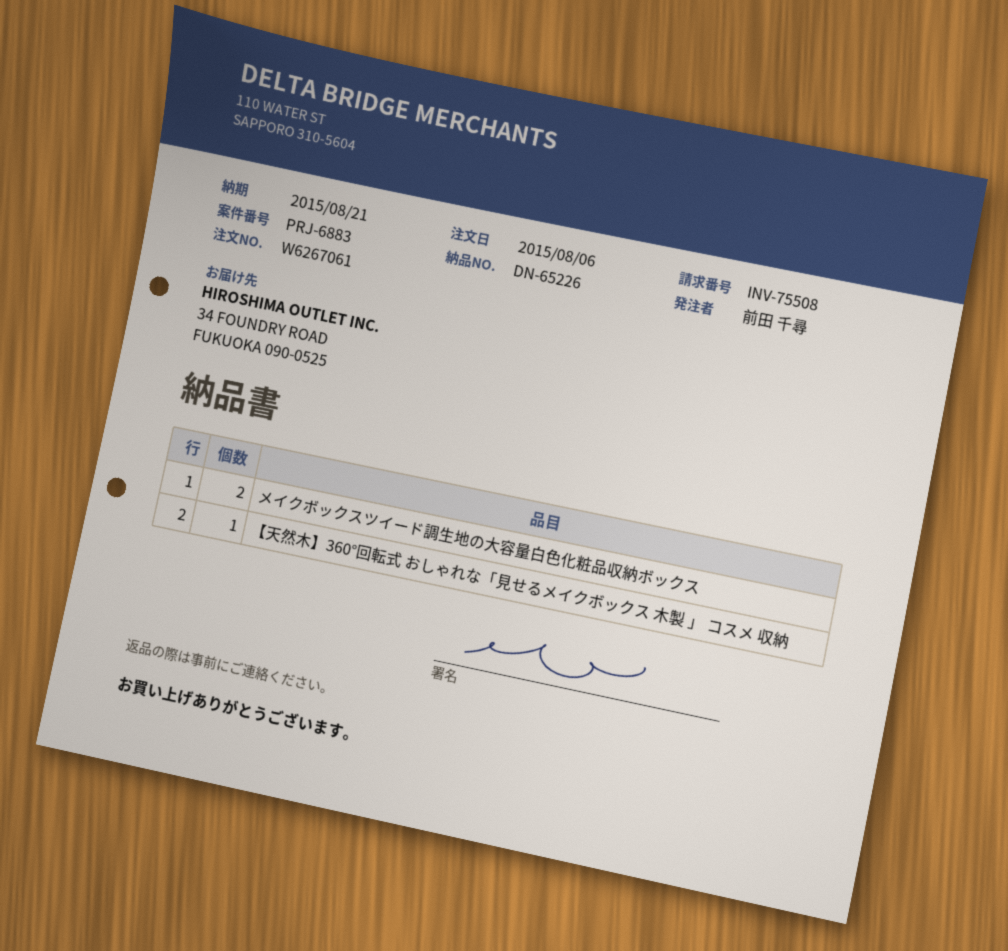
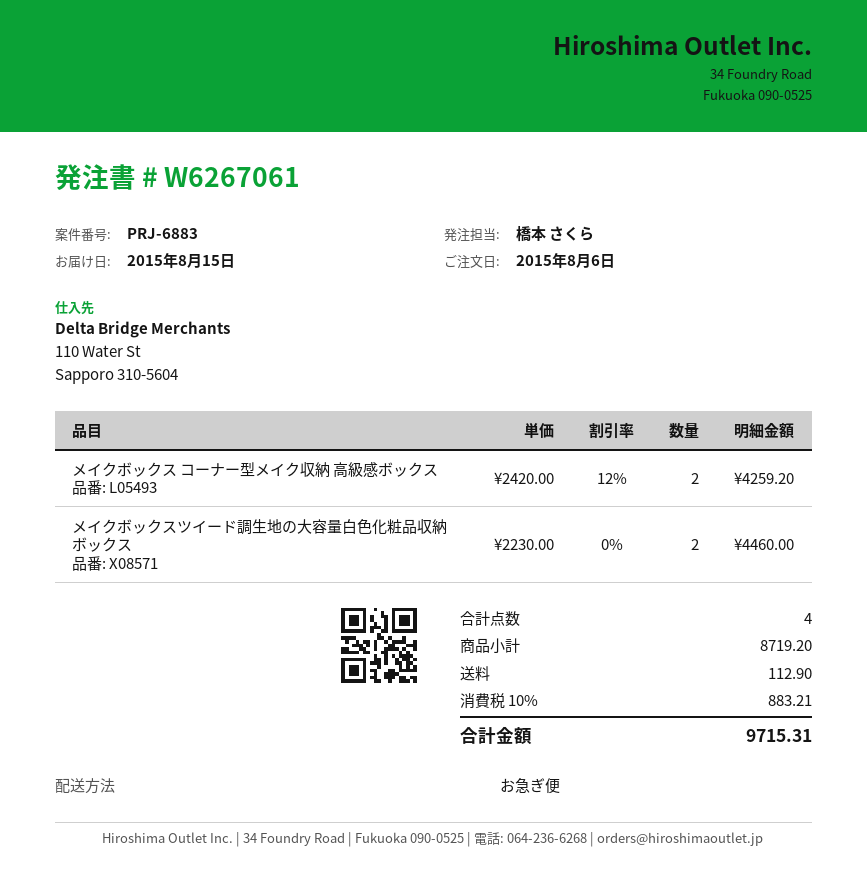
delivery date: 2015-08-21 -> 2015-08-15
ordered by: 前田 千尋 -> 橋本 さくら
【天然木】360°回転式 おしゃれな「見せるメイクボックス 木製 」 コスメ 収納: 1 -> none
メイクボックス コーナー型メイク収納 高級感ボックス: none -> 2

